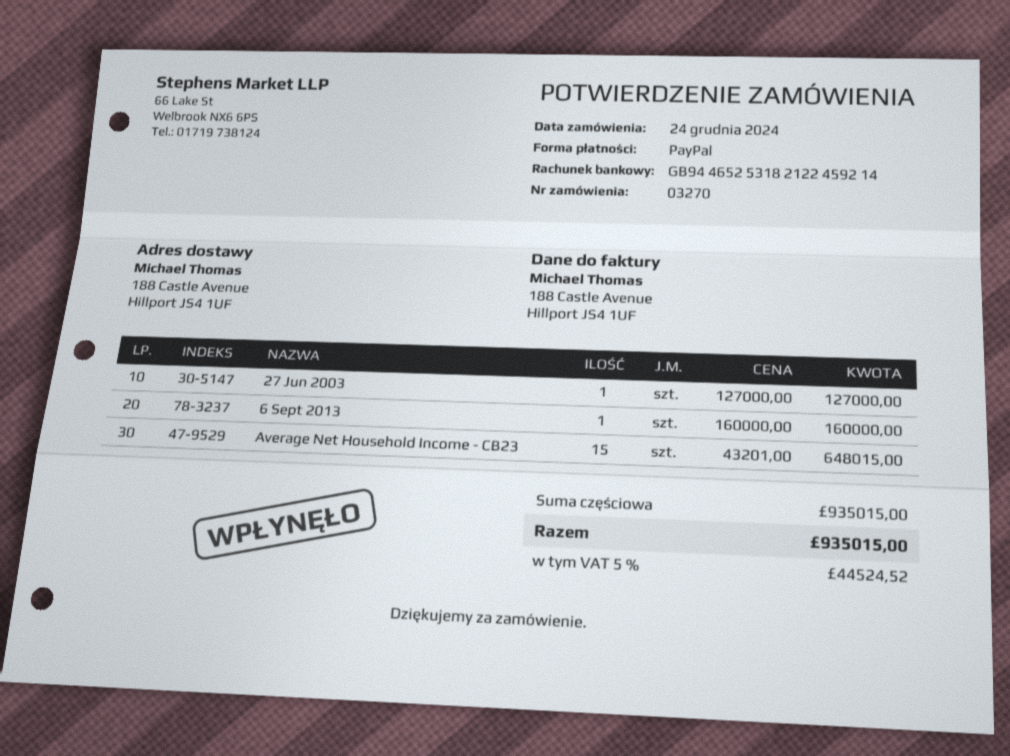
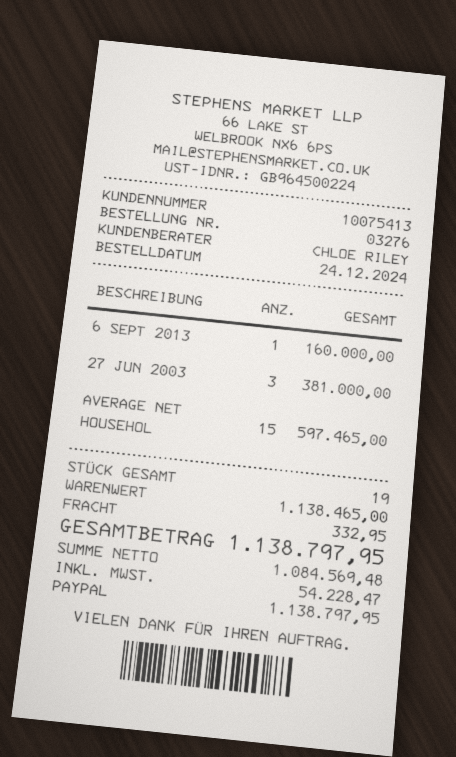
order number: 03270 -> 03276
27 Jun 2003: 1 for 127000.00 -> 3 for 381000.00
Average Net Household Income - CB23: 15 for 648015.00 -> 15 for 597465.00
subtotal: 935015.00 -> 1138465.00
shipping: none -> 332.95
tax: 44524.52 -> 54228.47
total: 935015.00 -> 1138797.95

